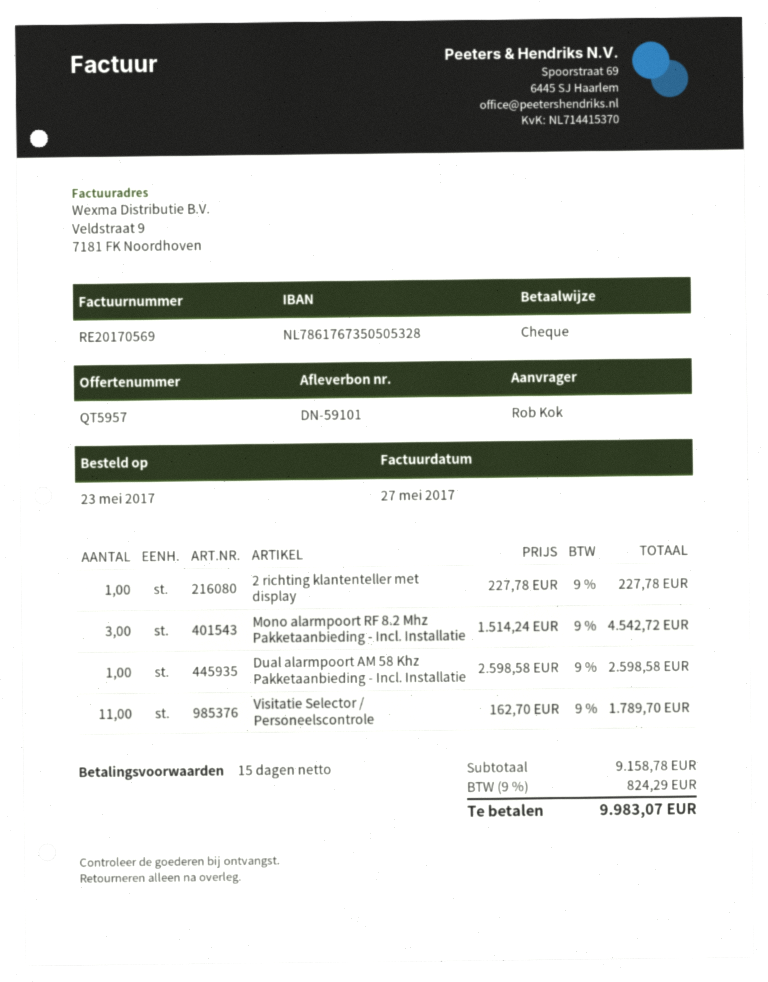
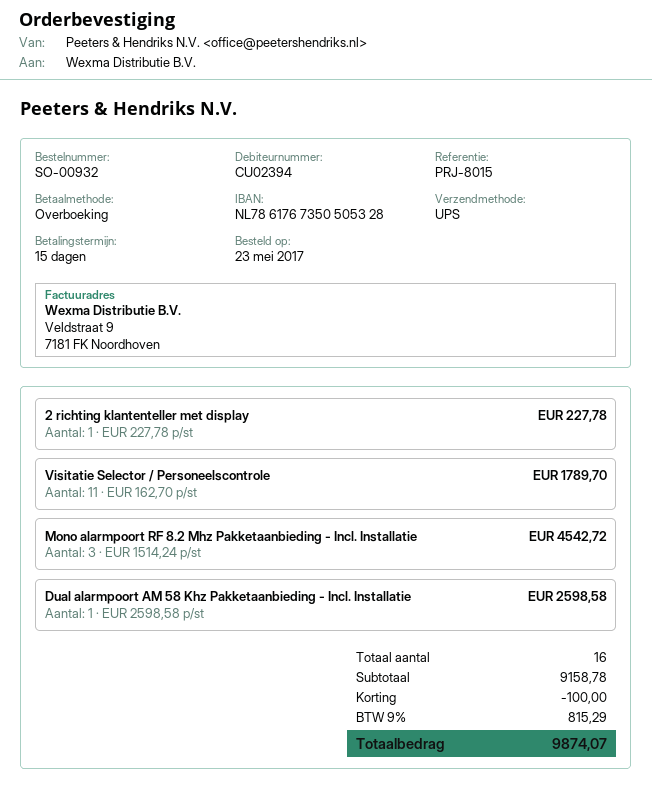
payment method: cheque -> bank transfer
discount: none -> 100.00
tax: 9% = 824.29 -> 9% = 815.29
total: 9983.07 -> 9874.07

